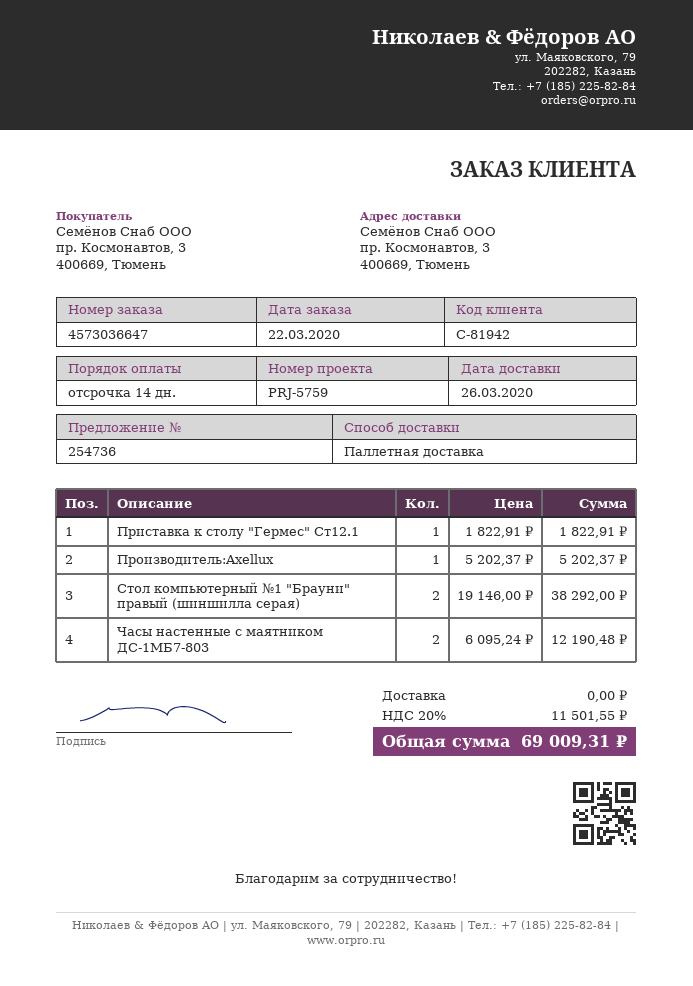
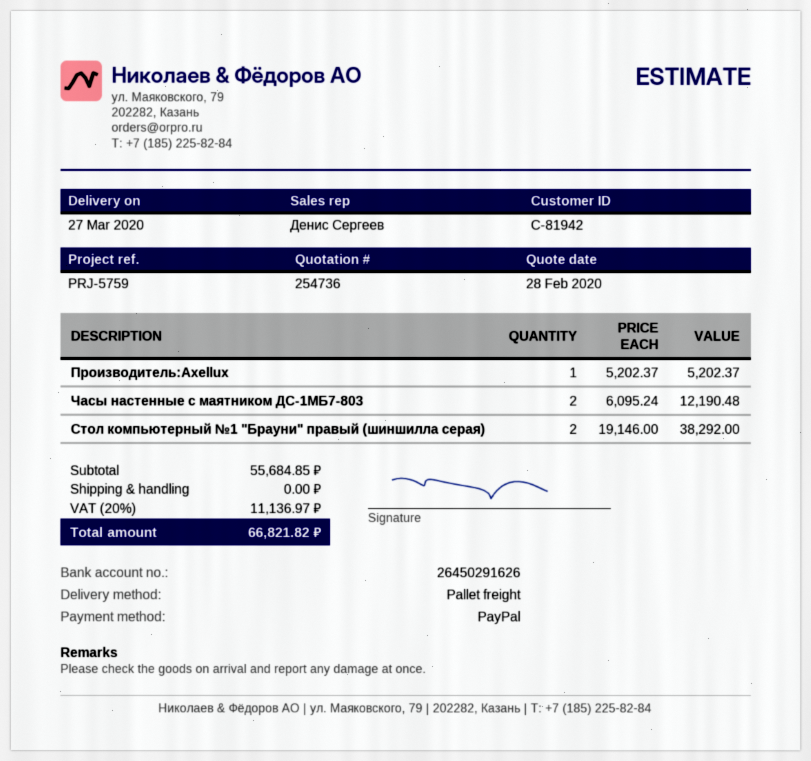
delivery date: 2020-03-26 -> 2020-03-27
Приставка к столу "Гермес" Ст12.1: 1 x 1822.91 = 1822.91 -> none
tax: 20% = 11501.55 -> 20% = 11136.97
total: 69009.31 -> 66821.82

